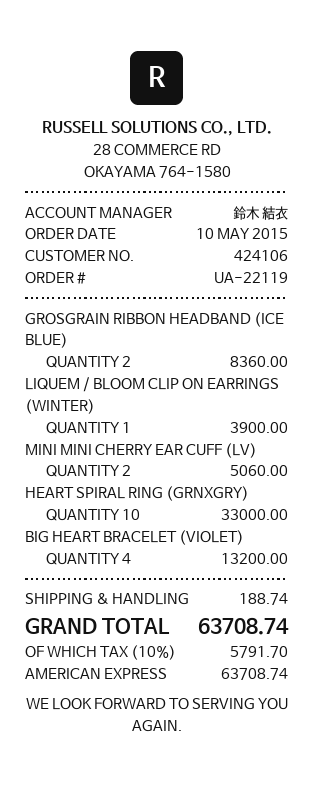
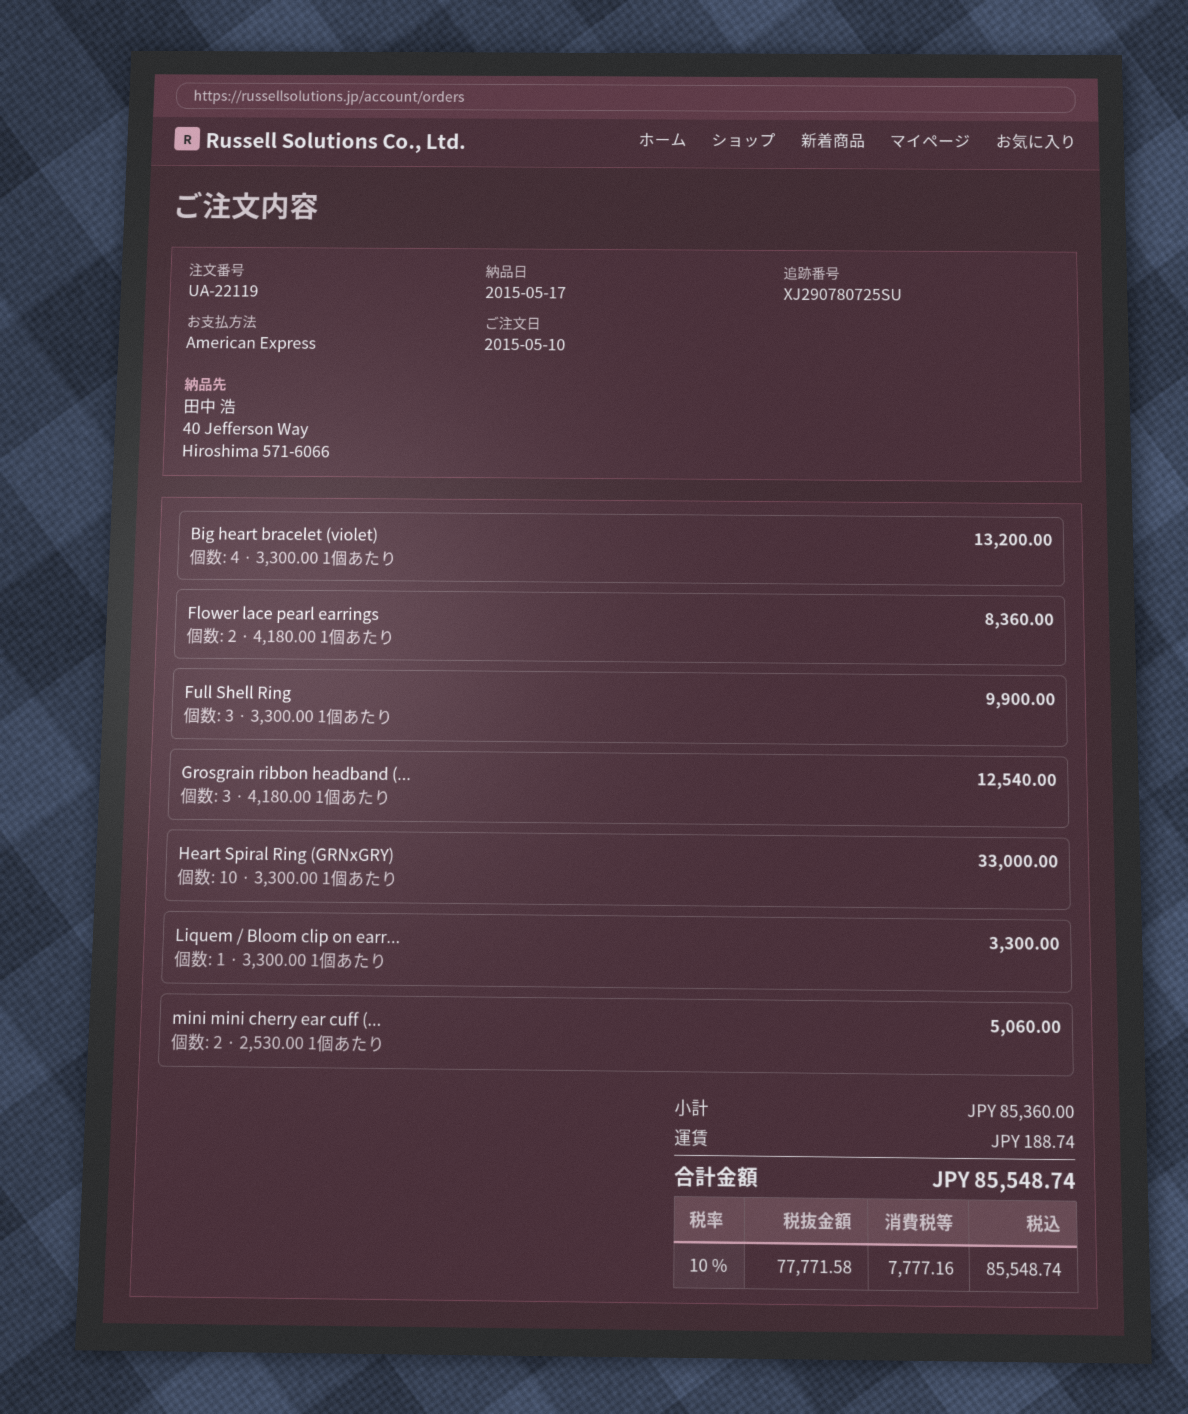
GROSGRAIN RIBBON HEADBAND (ICE BLUE): 2 for 8360.00 -> 3 for 12540.00
LIQUEM / BLOOM CLIP ON EARRINGS (WINTER): 1 for 3900.00 -> 1 for 3300.00
Flower lace pearl earrings: none -> 2 for 8360.00
Full Shell Ring: none -> 3 for 9900.00
tax: 10% = 5791.70 -> 10% = 7777.16
total: 63708.74 -> 85548.74

